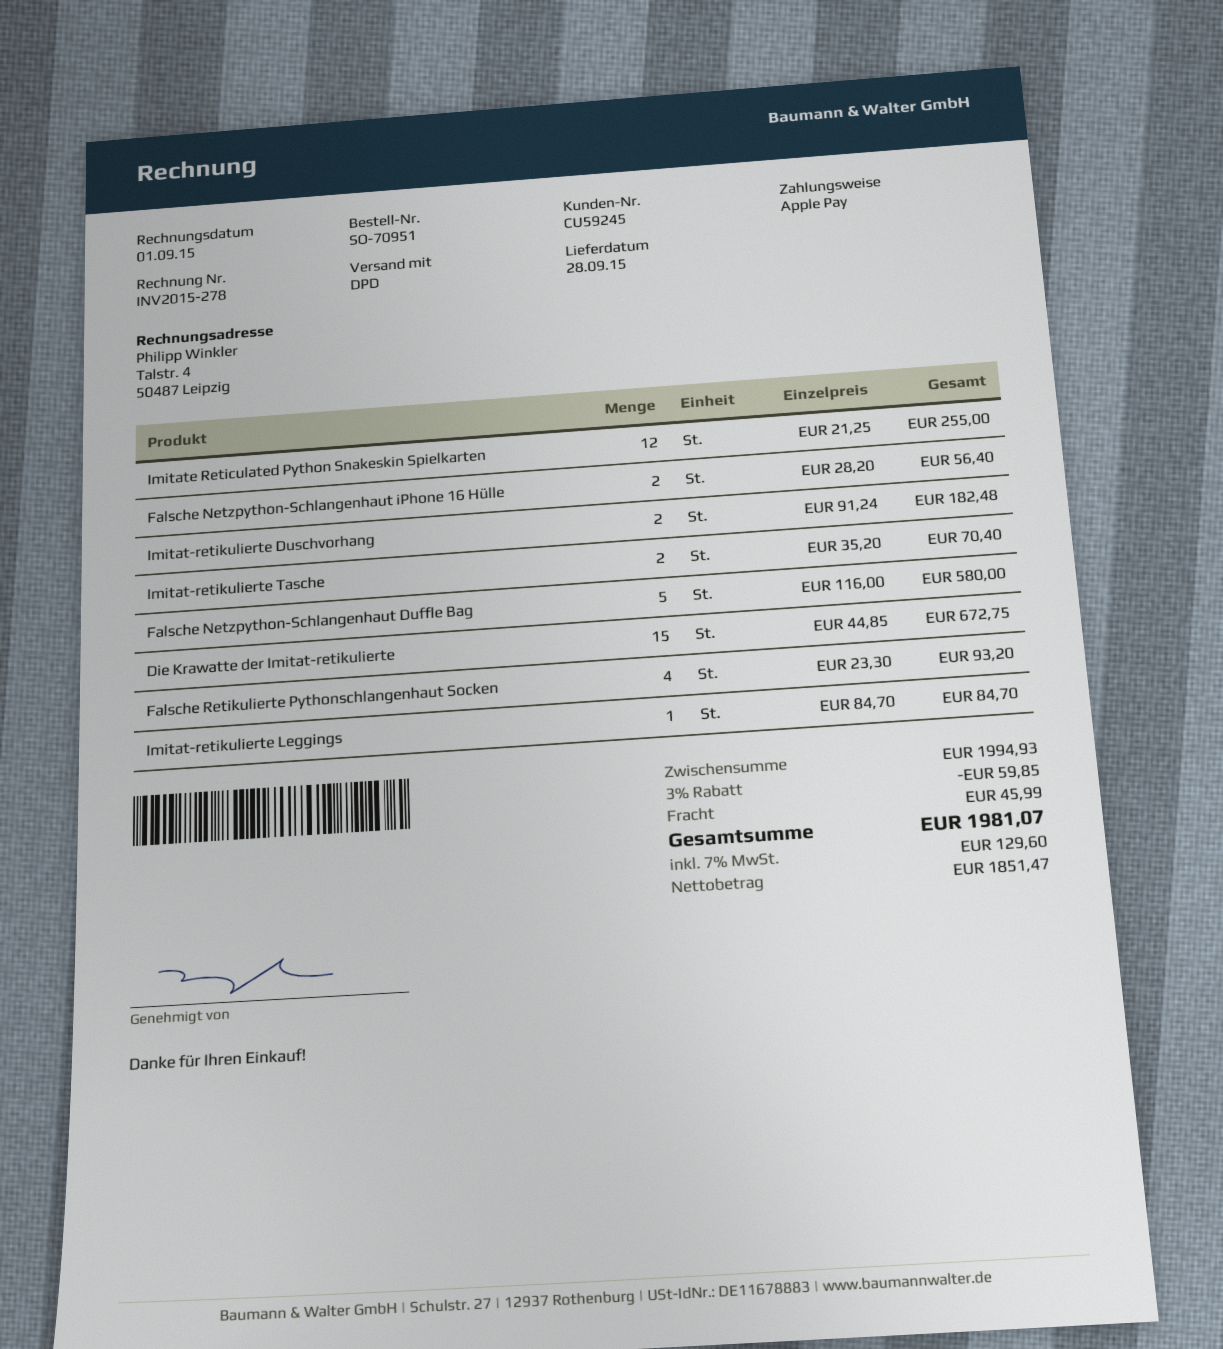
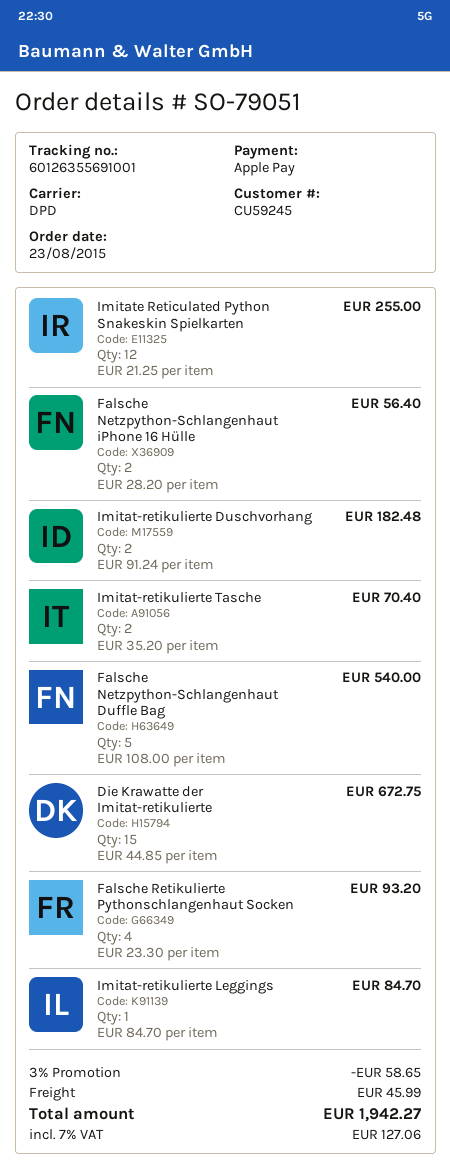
order number: SO-70951 -> SO-79051
Falsche Netzpython-Schlangenhaut Duffle Bag: 5 x 116.00 = 580.00 -> 5 x 108.00 = 540.00
discount: 3% = 59.85 -> 3% = 58.65
tax: 7% = 129.60 -> 7% = 127.06
total: 1981.07 -> 1942.27

